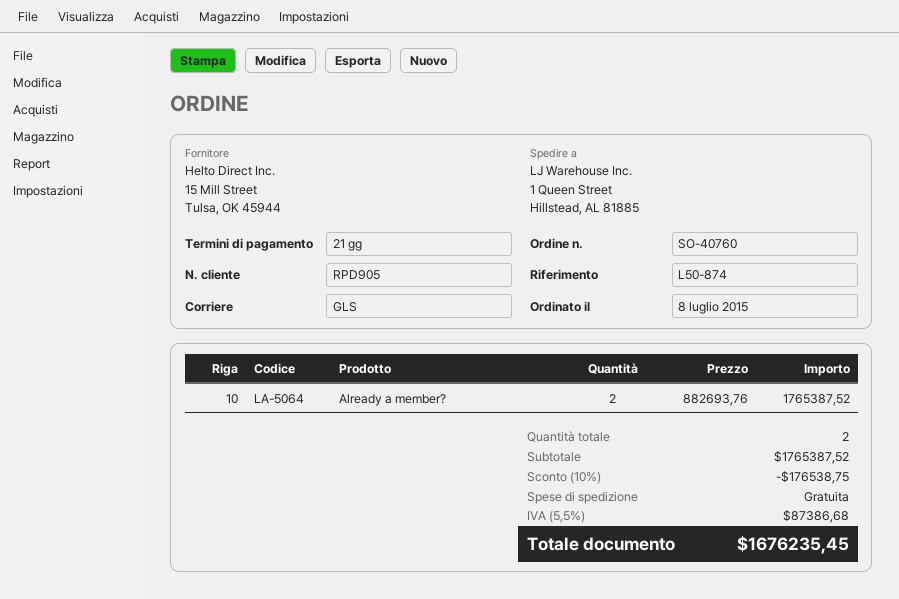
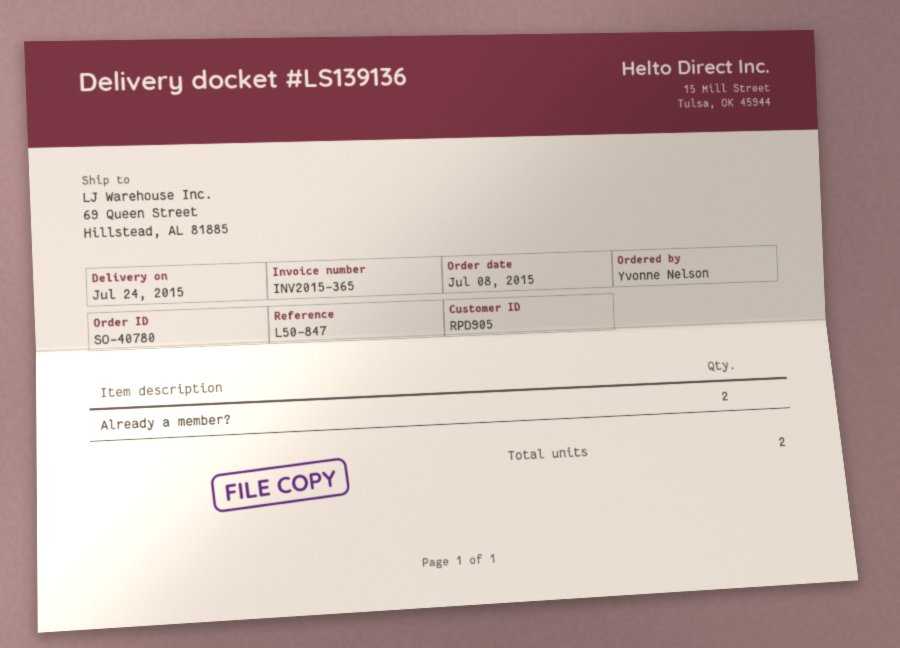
order number: SO-40760 -> SO-40780
reference: L50-874 -> L50-847
ship to: 1 Queen Street, Hillstead, AL 81885 -> 69 Queen Street, Hillstead, AL 81885

